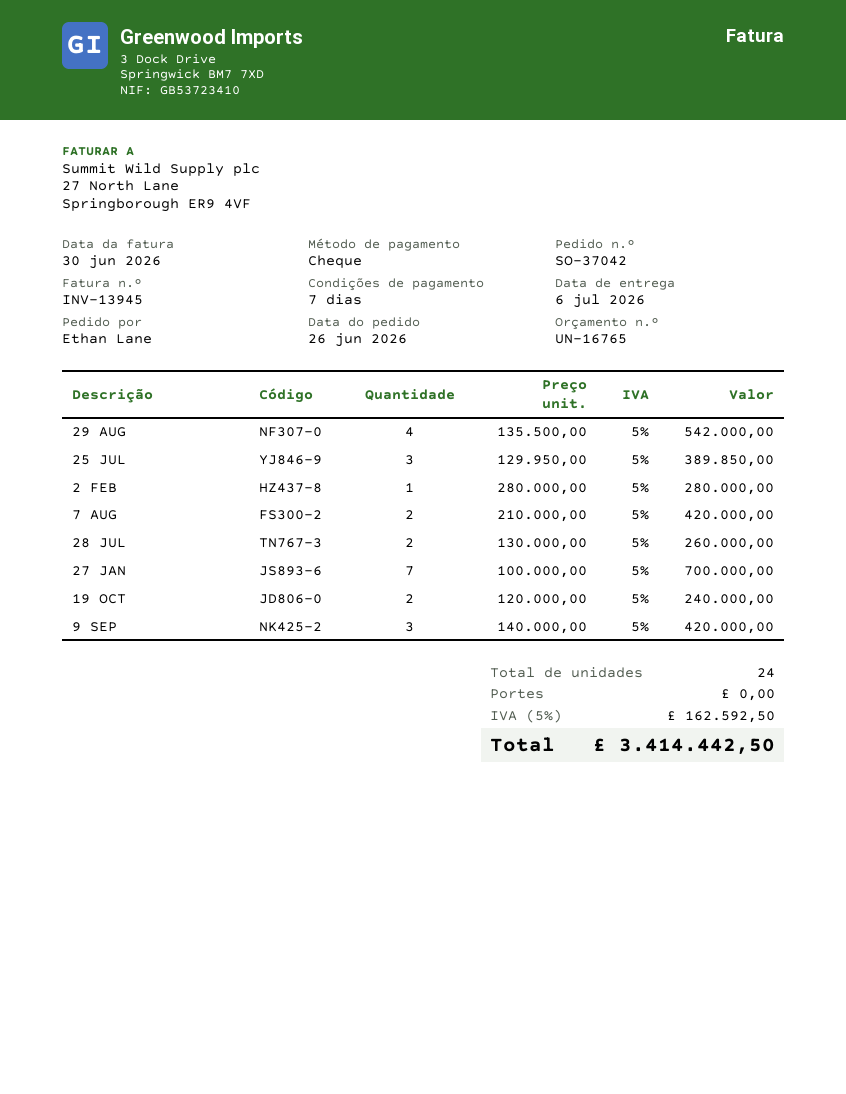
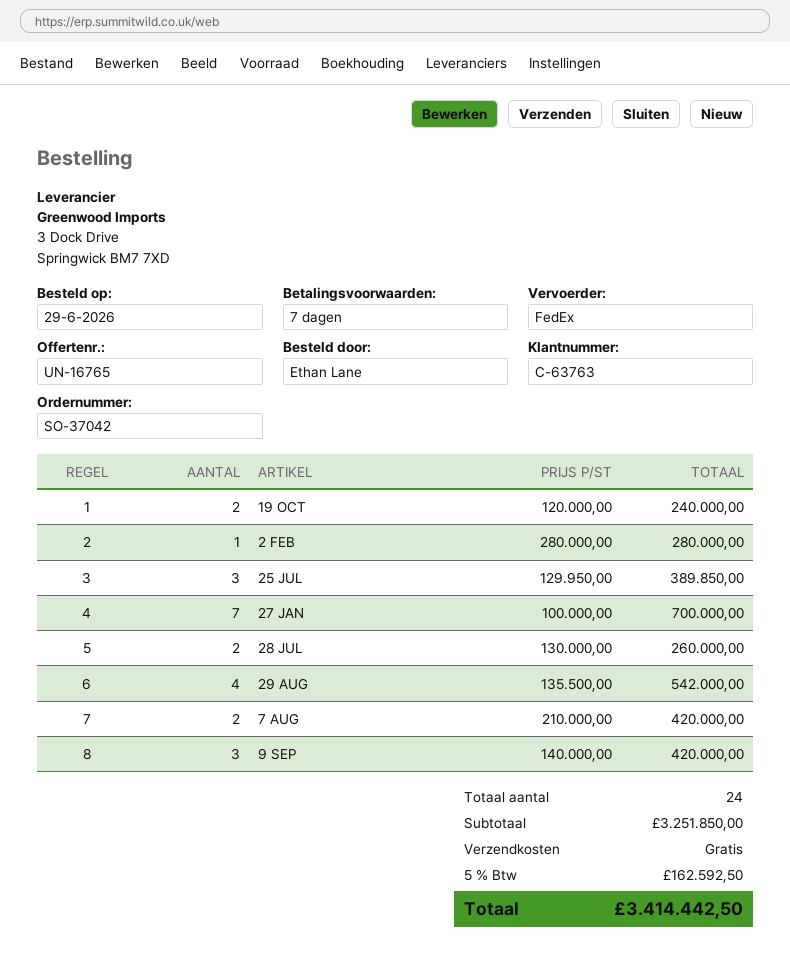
order date: 2026-06-26 -> 2026-06-29

